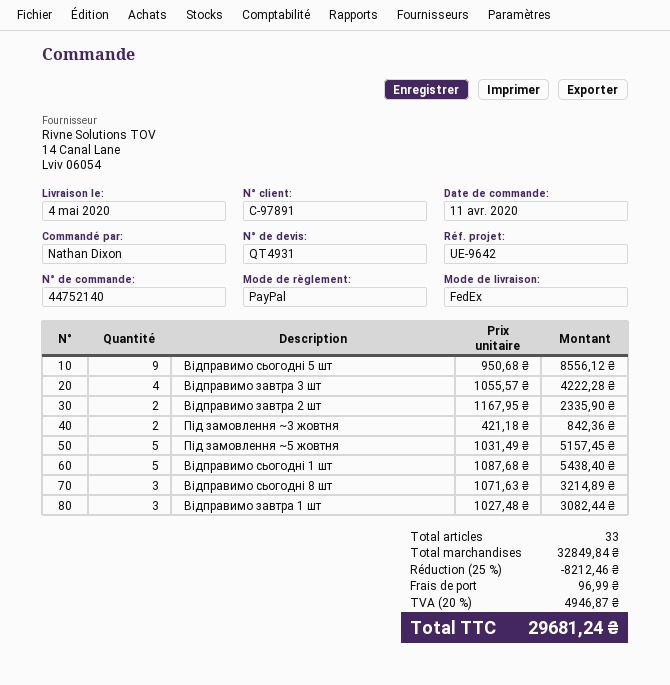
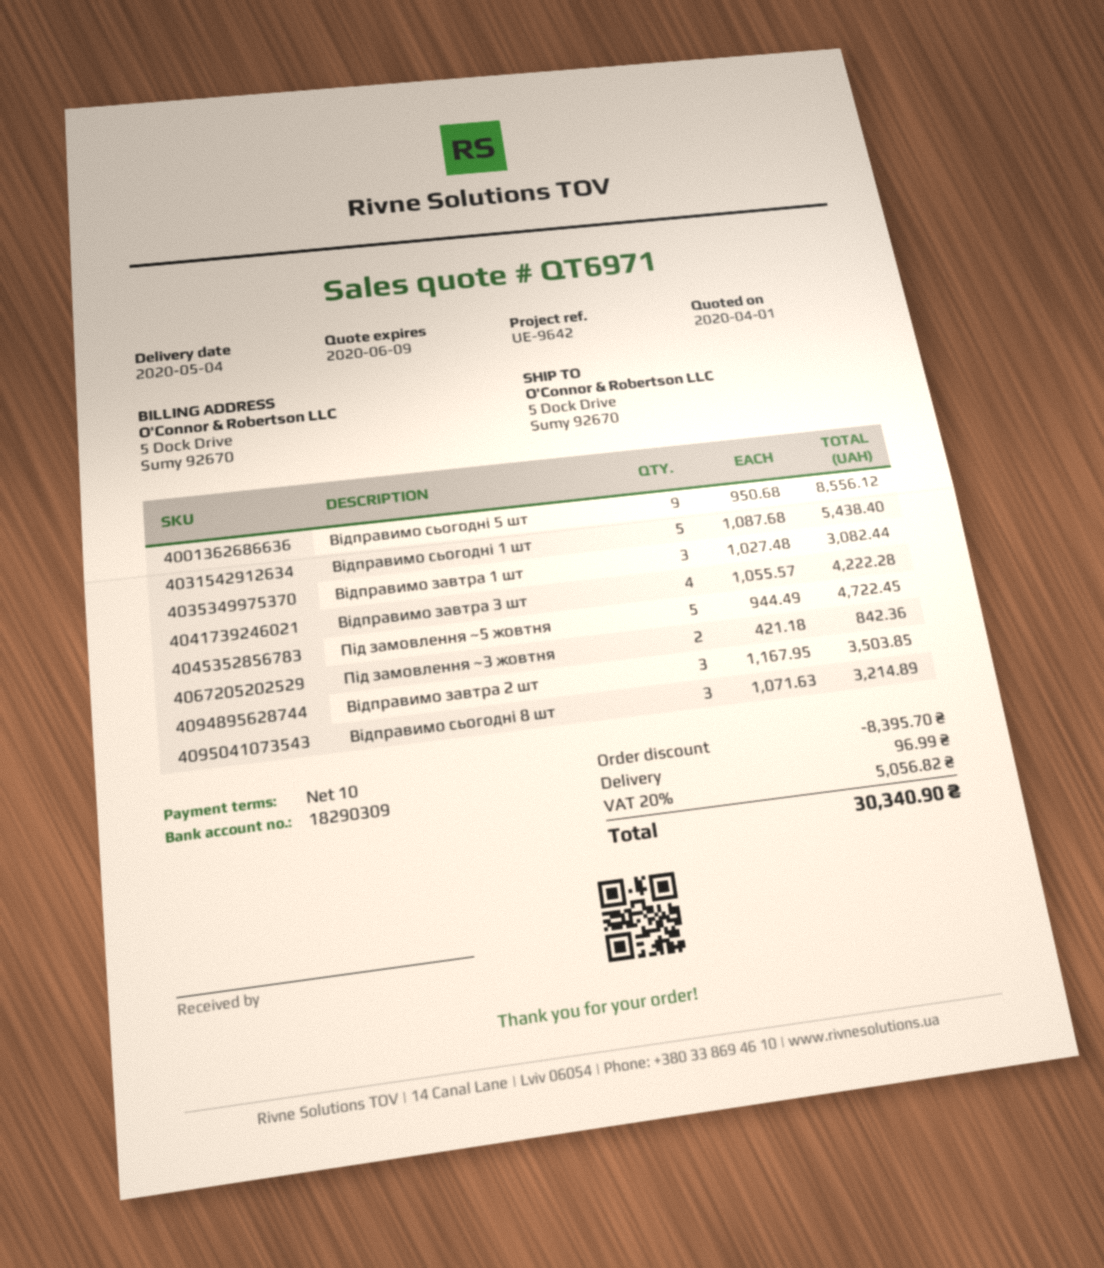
quote number: QT4931 -> QT6971
Відправимо завтра 2 шт: 2 x 1167.95 = 2335.90 -> 3 x 1167.95 = 3503.85
Під замовлення ~5 жовтня: 5 x 1031.49 = 5157.45 -> 5 x 944.49 = 4722.45
discount: 8212.46 -> 8395.70
tax: 20% = 4946.87 -> 20% = 5056.82
total: 29681.24 -> 30340.90

